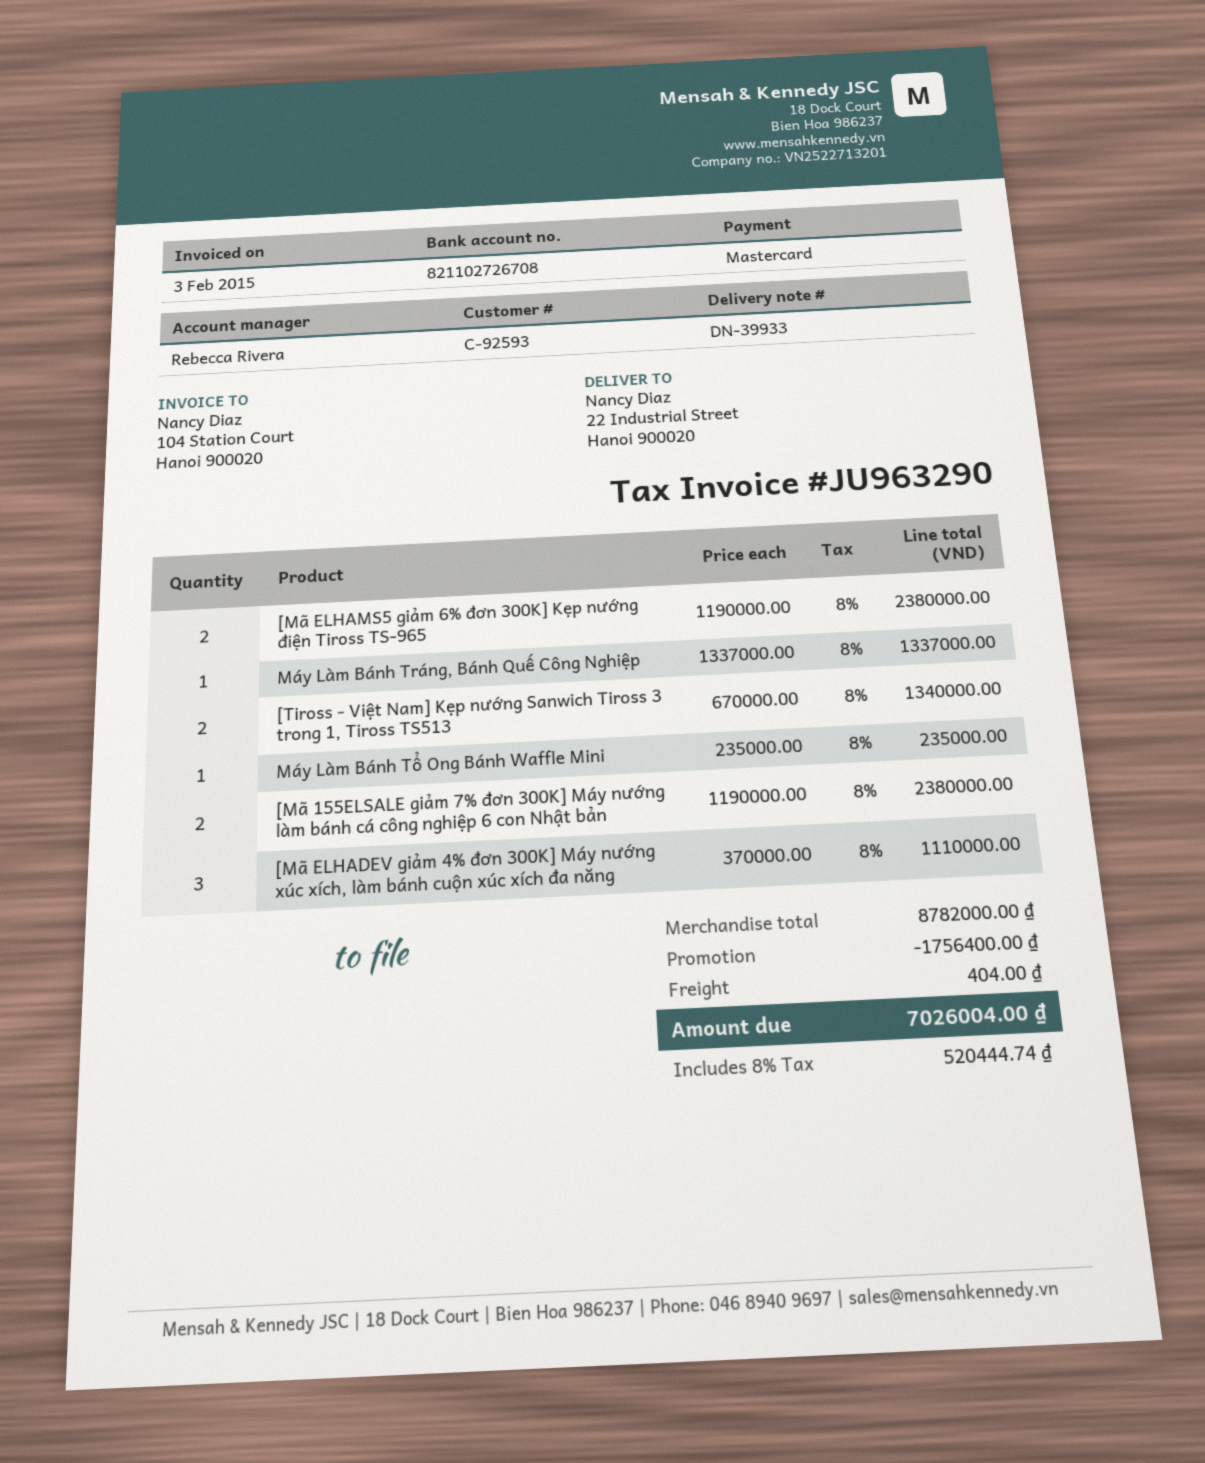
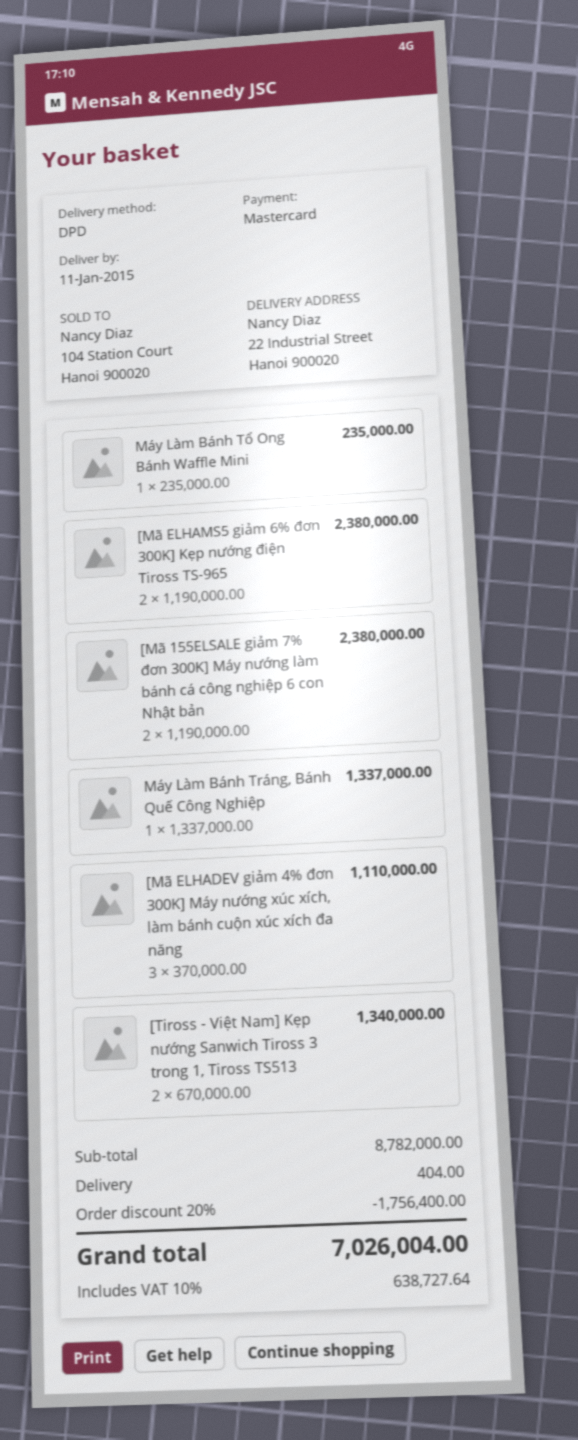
tax: 8% = 520444.74 -> 10% = 638727.64

